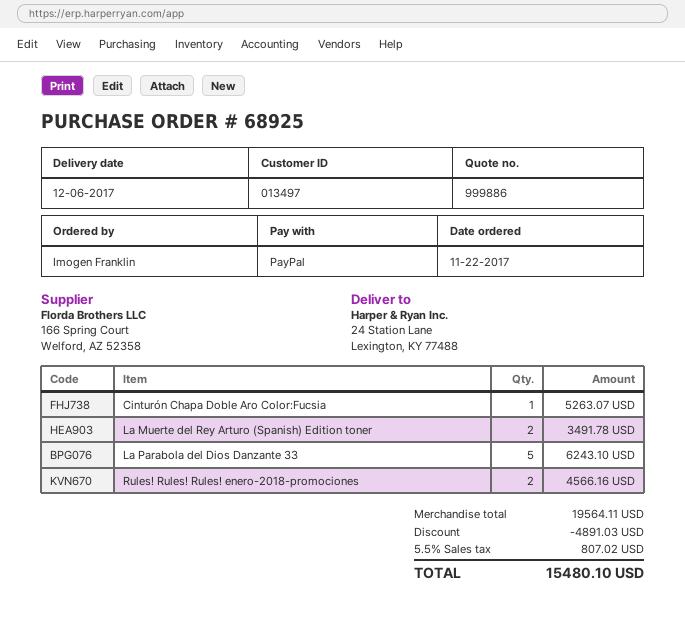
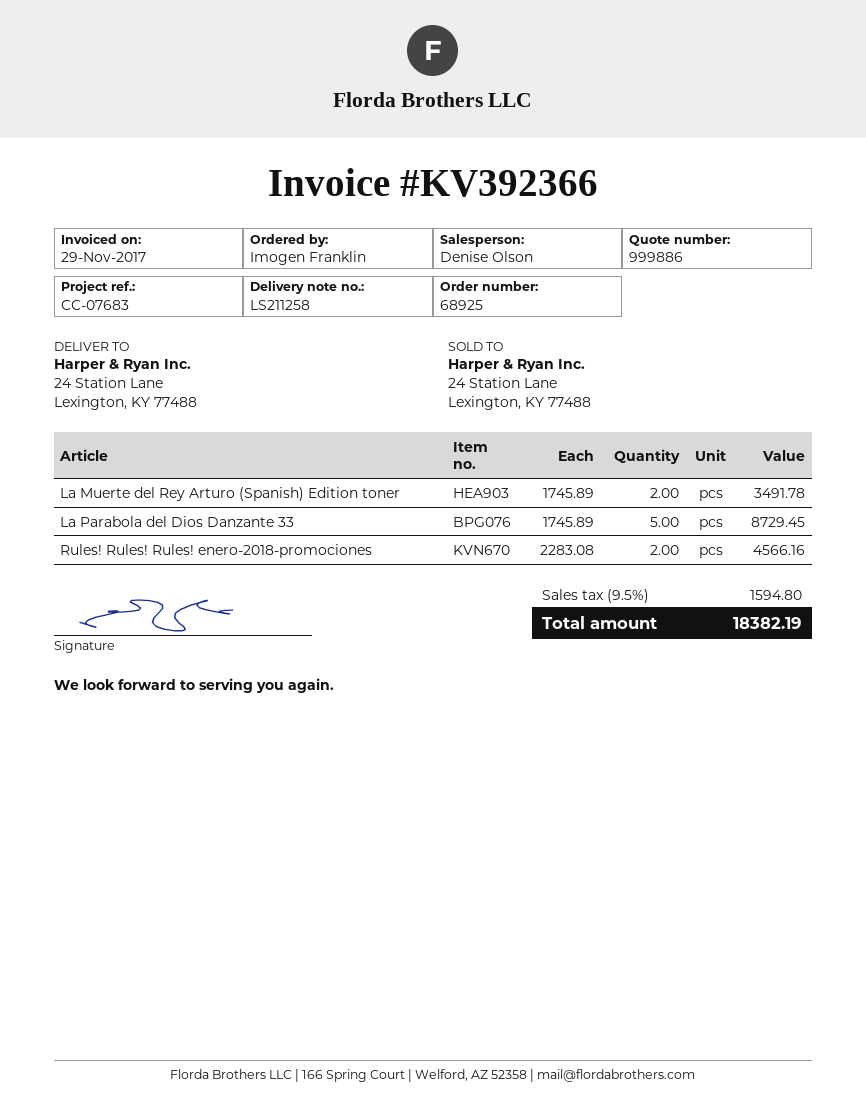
Cinturón Chapa Doble Aro Color:Fucsia: 1 for 5263.07 -> none
La Parabola del Dios Danzante 33: 5 for 6243.10 -> 5 for 8729.45
discount: 4891.03 -> none
tax: 5.5% = 807.02 -> 9.5% = 1594.80
total: 15480.10 -> 18382.19

